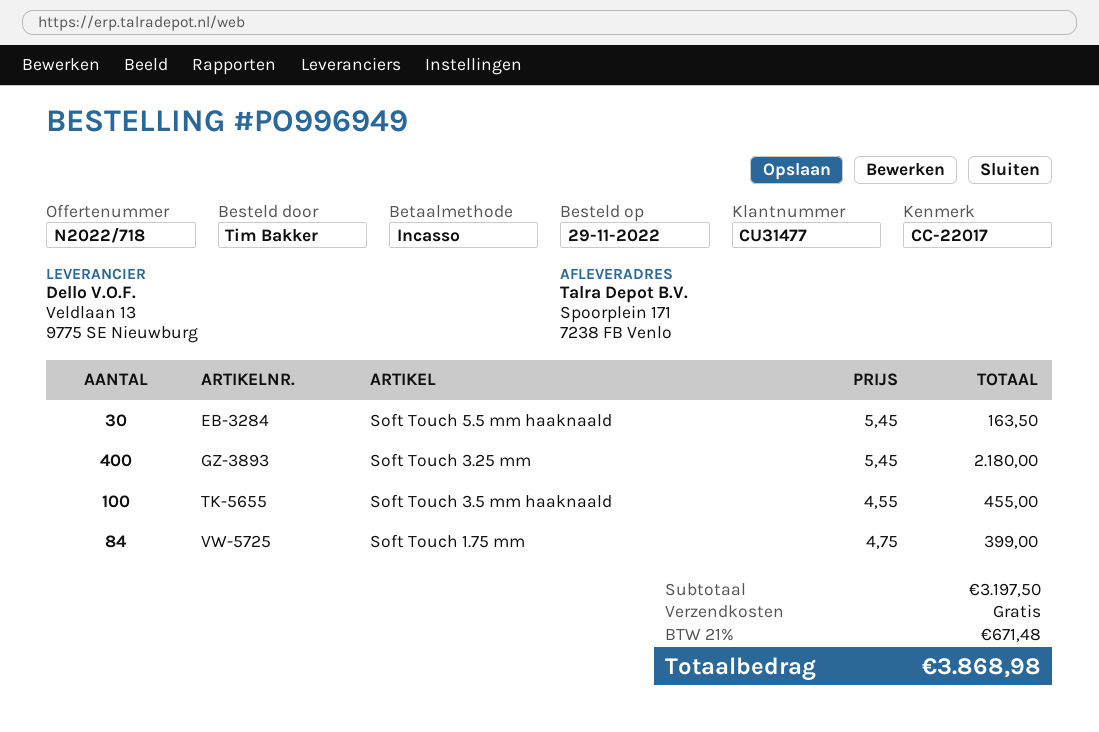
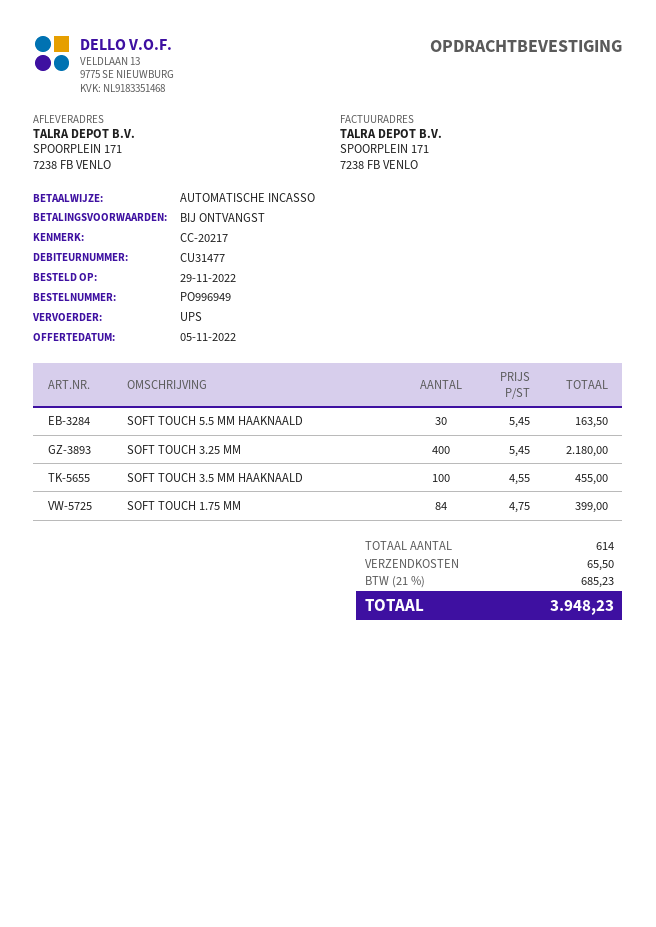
reference: CC-22017 -> CC-20217
shipping: 0.00 -> 65.50
tax: 21% = 671.48 -> 21% = 685.23
total: 3868.98 -> 3948.23

